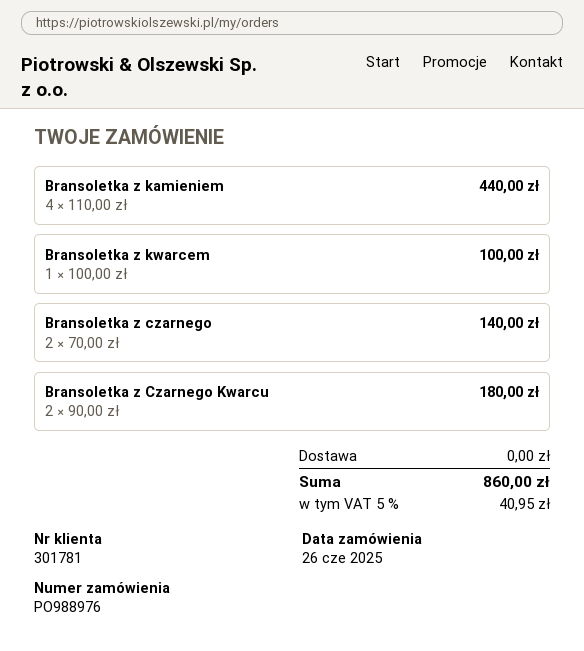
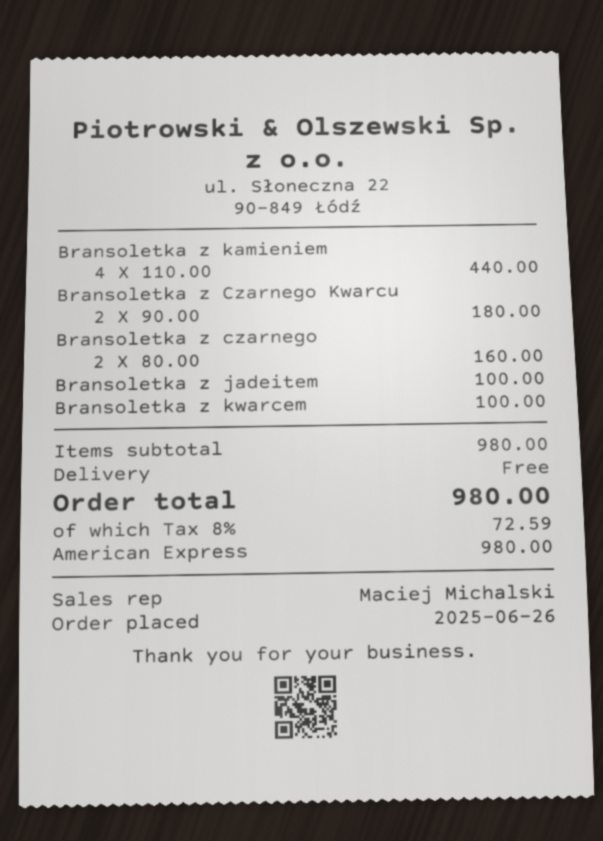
Bransoletka z czarnego: 2 x 70.00 = 140.00 -> 2 x 80.00 = 160.00
Bransoletka z jadeitem: none -> 1 x 100.00 = 100.00
tax: 5% = 40.95 -> 8% = 72.59
total: 860.00 -> 980.00

